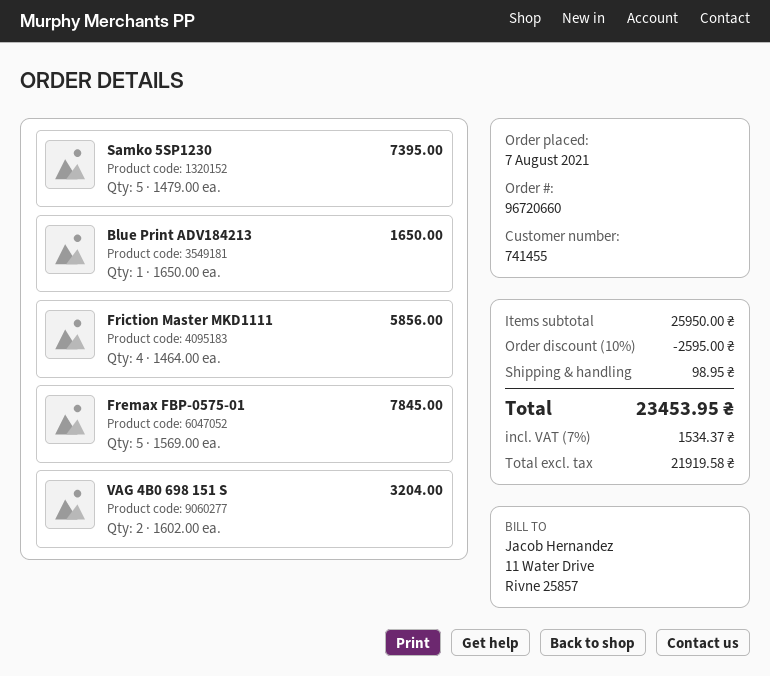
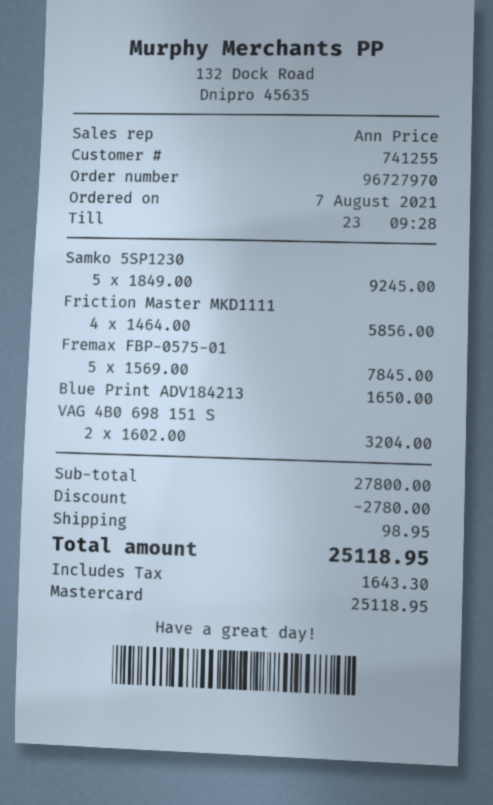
order number: 96720660 -> 96727970
customer number: 741455 -> 741255
Samko 5SP1230: 5 x 1479.00 = 7395.00 -> 5 x 1849.00 = 9245.00
subtotal: 25950.00 -> 27800.00
discount: 2595.00 -> 2780.00
tax: 1534.37 -> 1643.30
total: 23453.95 -> 25118.95

